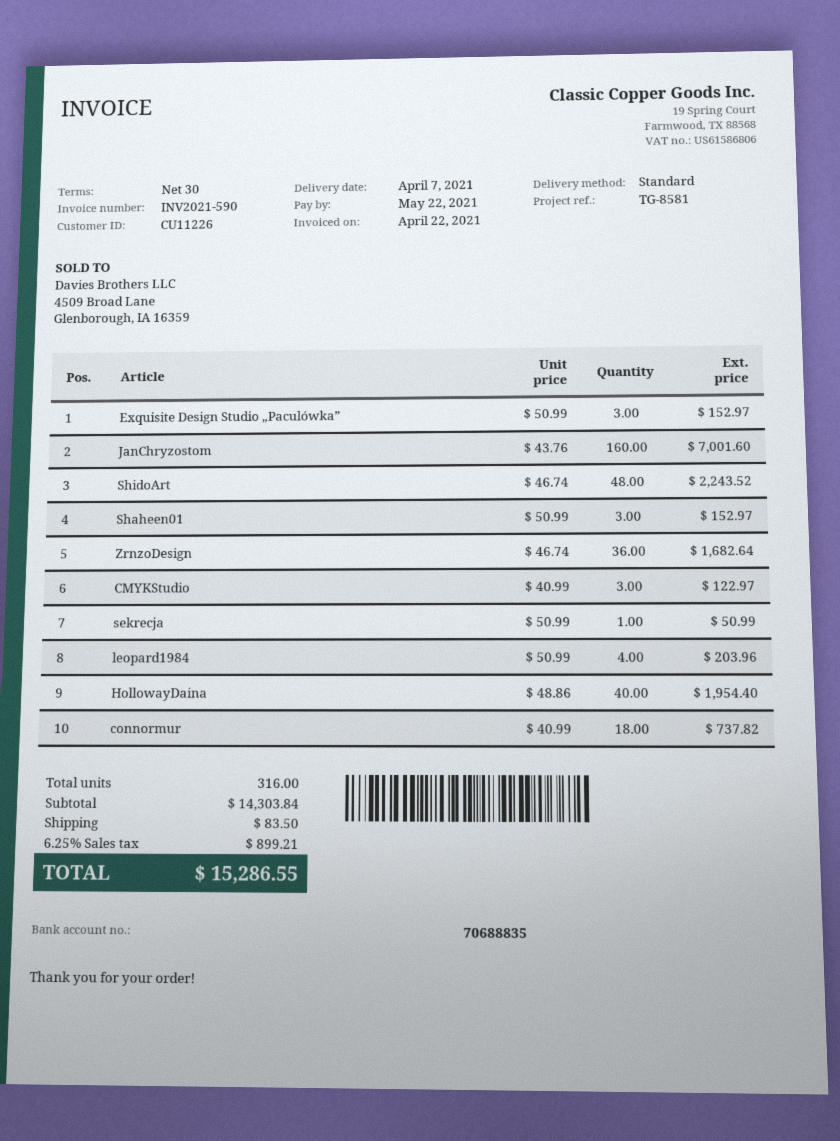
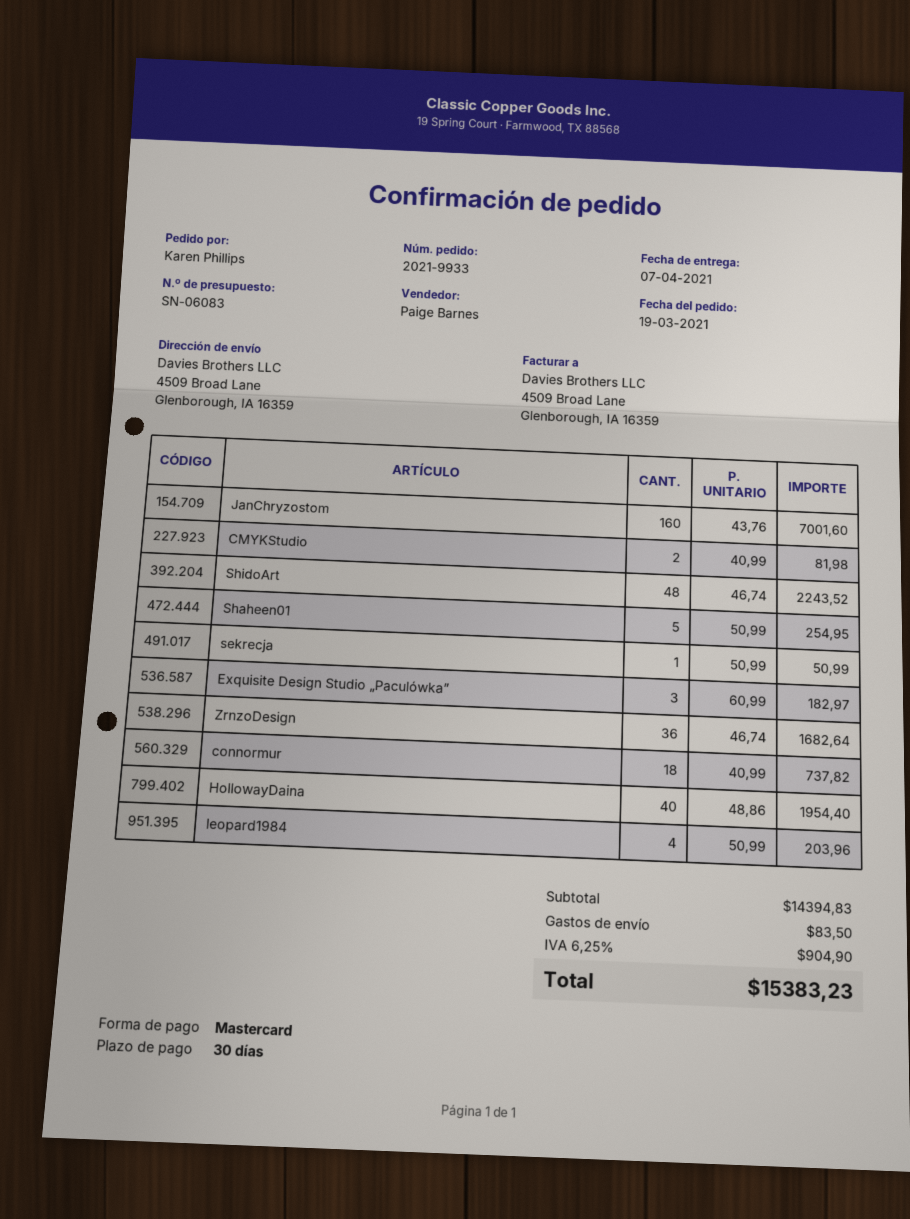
Exquisite Design Studio „Paculówka”: 3 x 50.99 = 152.97 -> 3 x 60.99 = 182.97
Shaheen01: 3 x 50.99 = 152.97 -> 5 x 50.99 = 254.95
CMYKStudio: 3 x 40.99 = 122.97 -> 2 x 40.99 = 81.98
subtotal: 14303.84 -> 14394.83
tax: 6.25% = 899.21 -> 6.25% = 904.90
total: 15286.55 -> 15383.23

